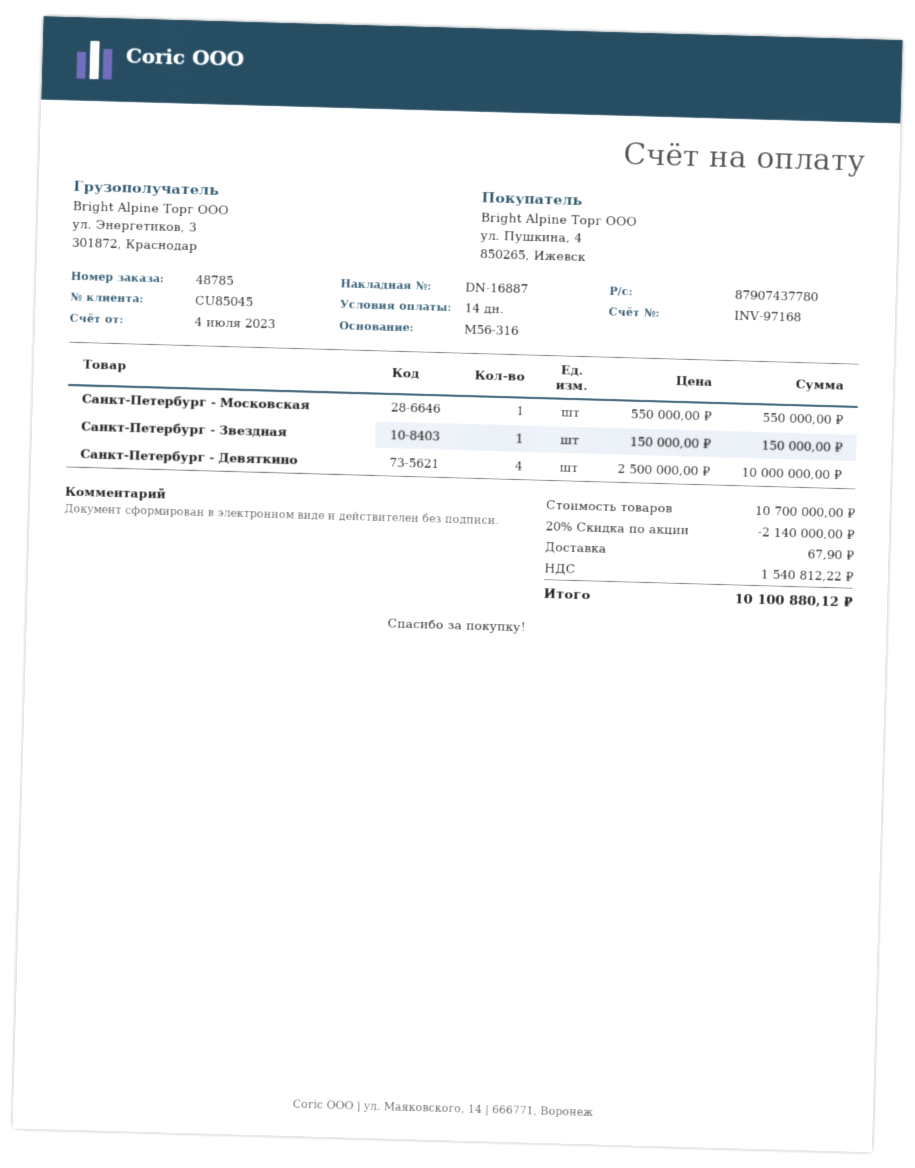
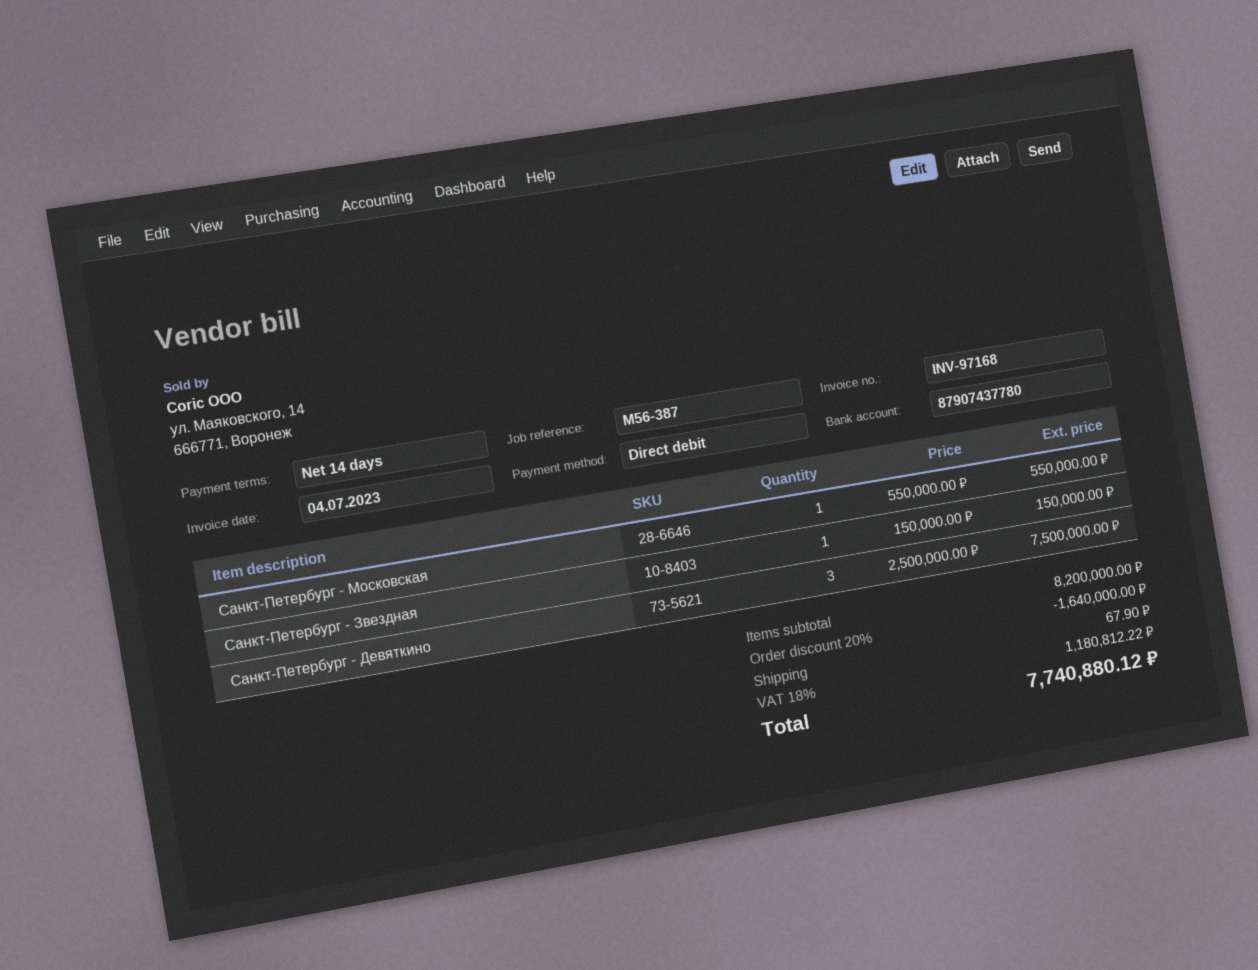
reference: M56-316 -> M56-387
Санкт-Петербург - Девяткино: 4 x 2500000.00 = 10000000.00 -> 3 x 2500000.00 = 7500000.00
subtotal: 10700000.00 -> 8200000.00
discount: 20% = 2140000.00 -> 20% = 1640000.00
tax: 1540812.22 -> 1180812.22
total: 10100880.12 -> 7740880.12

